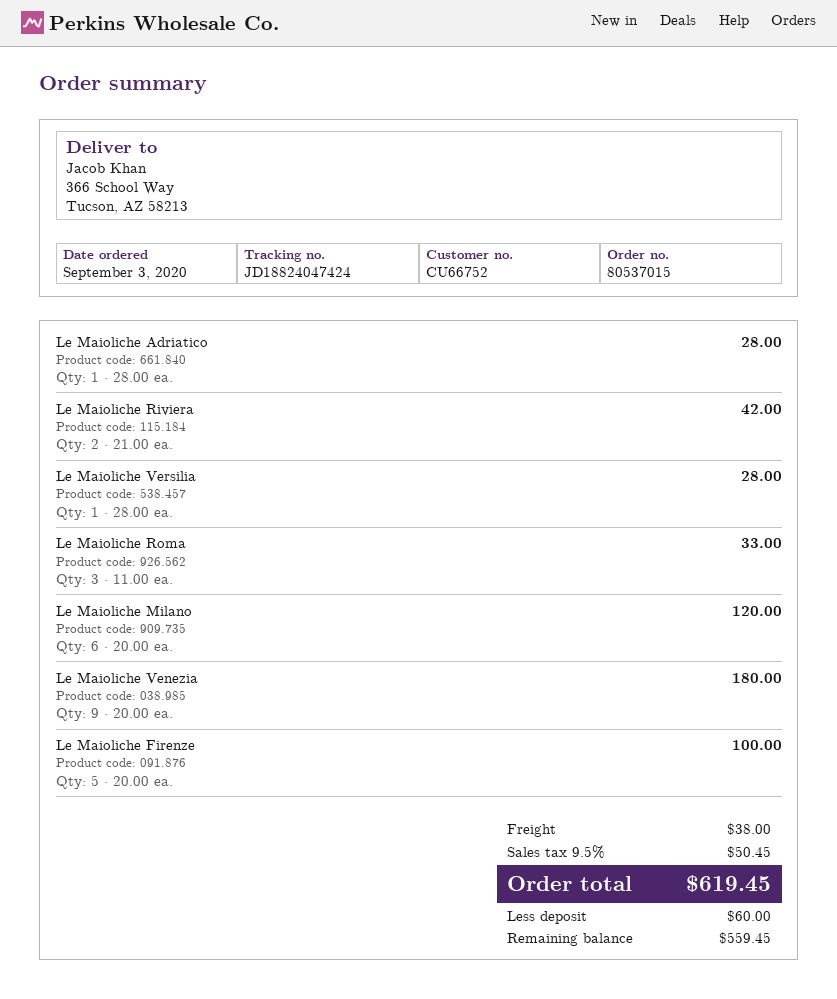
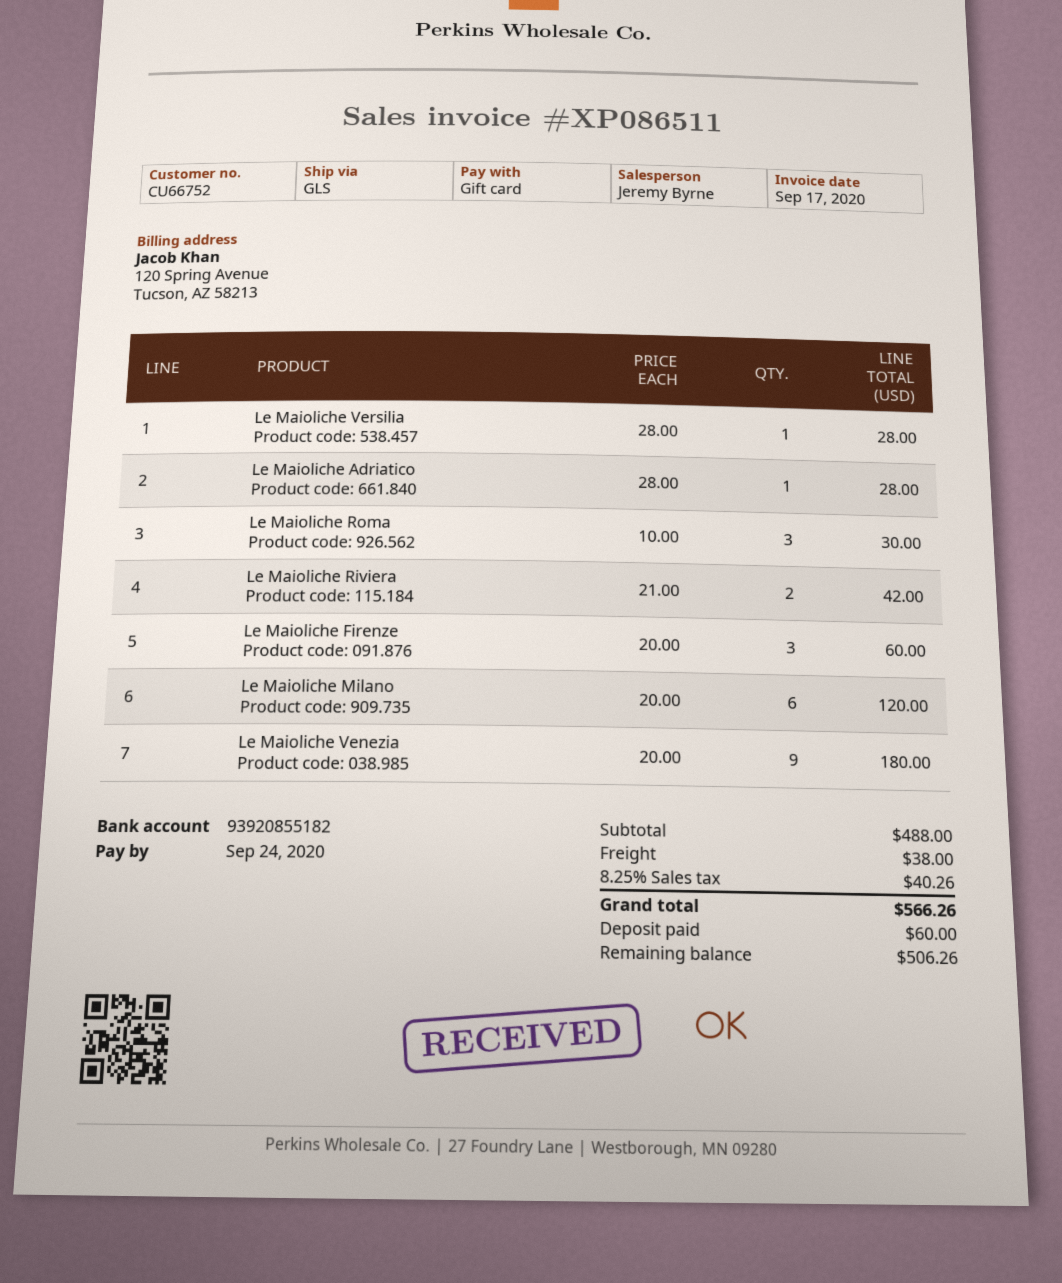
Le Maioliche Roma: 3 x 11.00 = 33.00 -> 3 x 10.00 = 30.00
Le Maioliche Firenze: 5 x 20.00 = 100.00 -> 3 x 20.00 = 60.00
tax: 9.5% = 50.45 -> 8.25% = 40.26
total: 619.45 -> 566.26
balance: 559.45 -> 506.26

